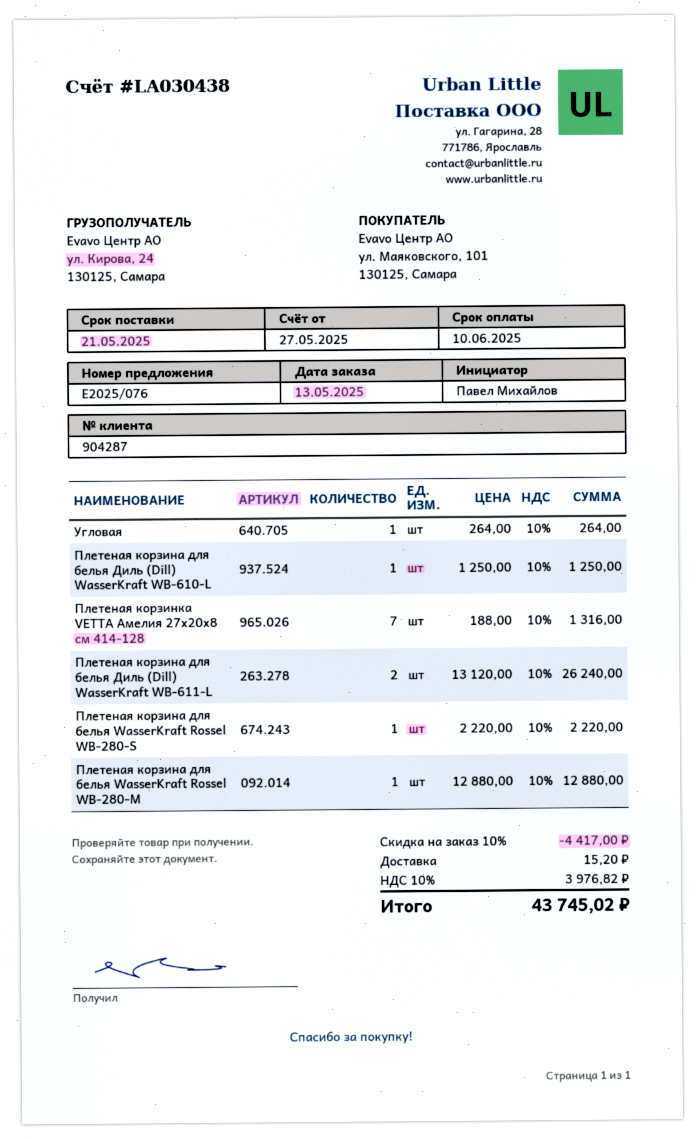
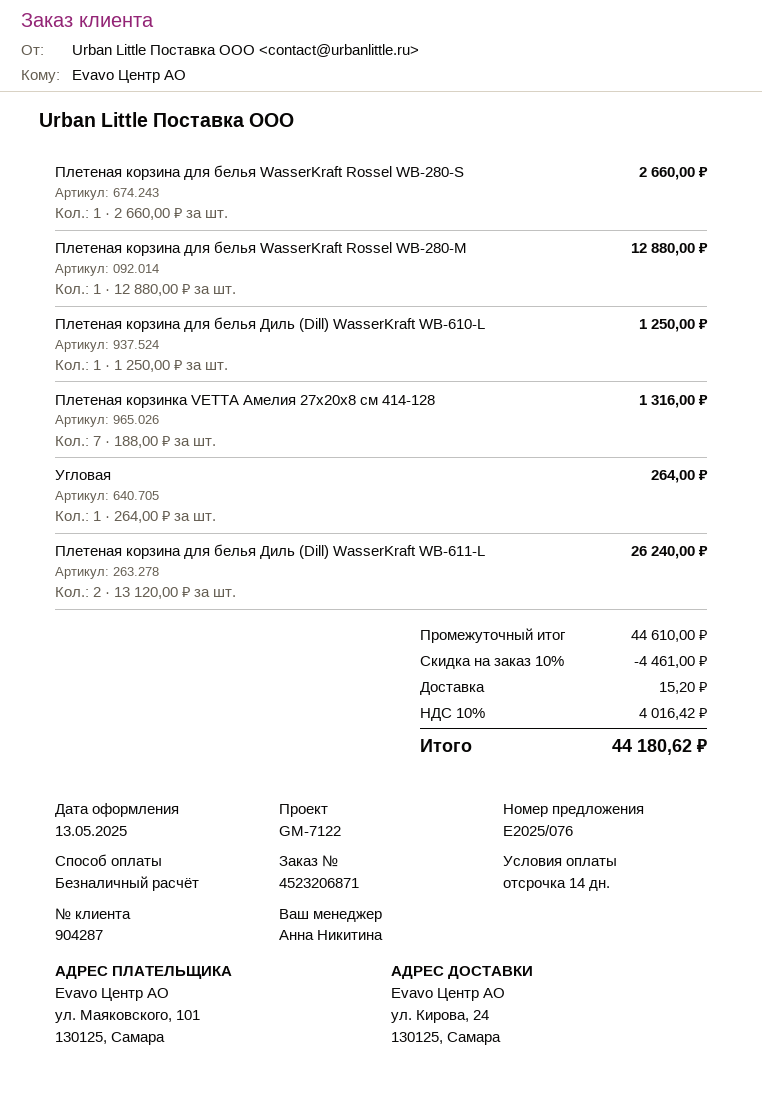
Плетеная корзина для белья WasserKraft Rossel WB-280-S: 1 x 2220.00 = 2220.00 -> 1 x 2660.00 = 2660.00
discount: 10% = 4417.00 -> 10% = 4461.00
tax: 10% = 3976.82 -> 10% = 4016.42
total: 43745.02 -> 44180.62

